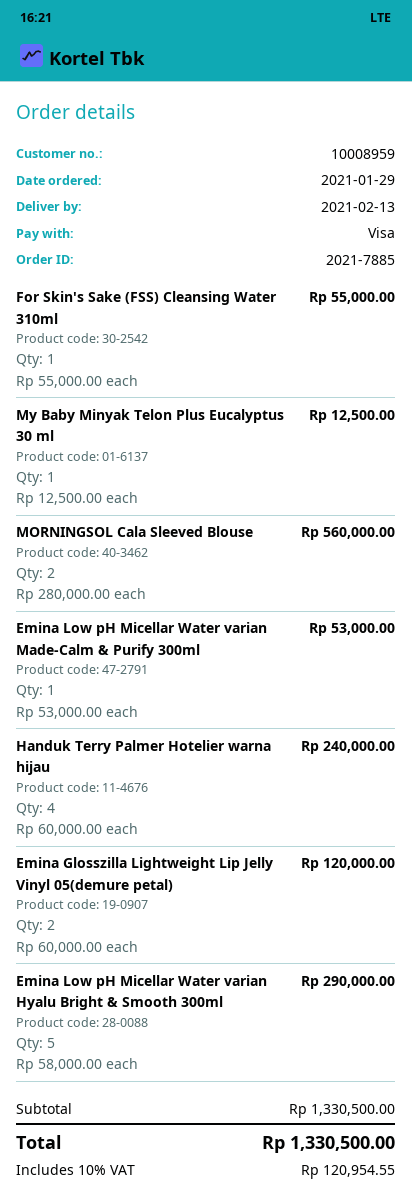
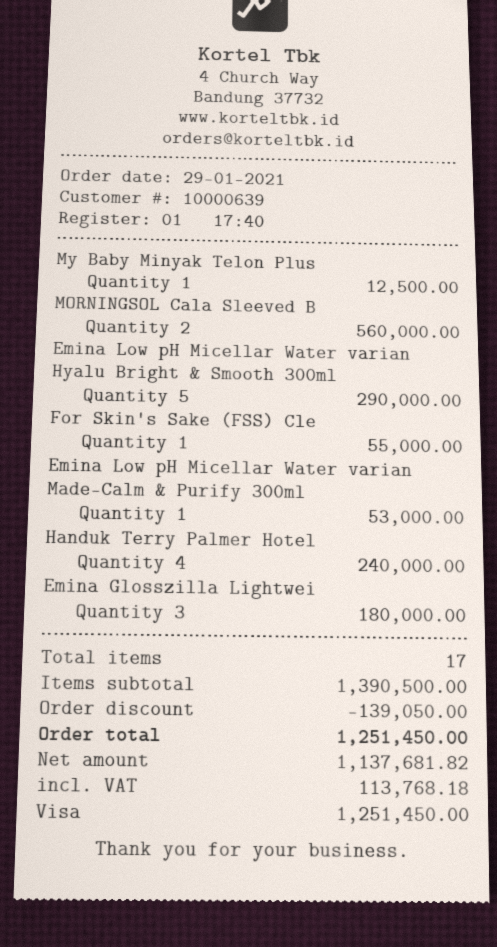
customer number: 10008959 -> 10000639
Emina Glosszilla Lightweight Lip Jelly Vinyl 05(demure petal): 2 for 120000.00 -> 3 for 180000.00
subtotal: 1330500.00 -> 1390500.00
discount: none -> 139050.00
tax: 120954.55 -> 113768.18
total: 1330500.00 -> 1251450.00

